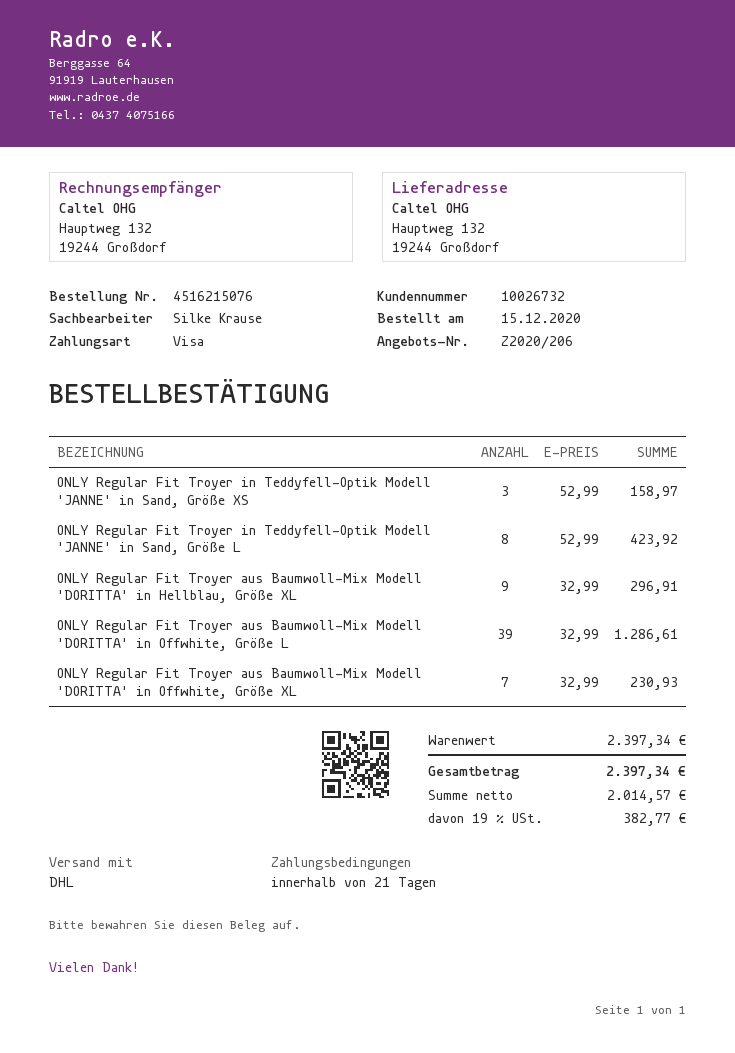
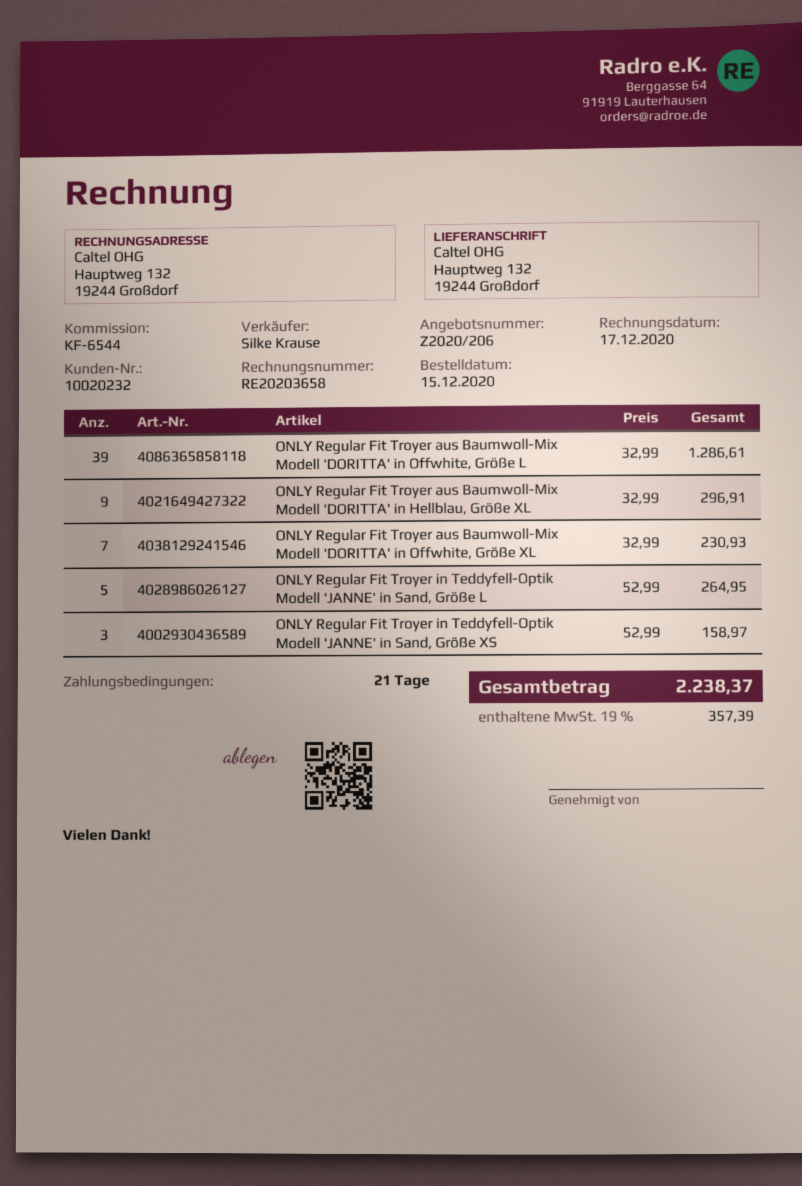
customer number: 10026732 -> 10020232
ONLY Regular Fit Troyer in Teddyfell-Optik Modell 'JANNE' in Sand, Größe L: 8 x 52.99 = 423.92 -> 5 x 52.99 = 264.95
tax: 19% = 382.77 -> 19% = 357.39
total: 2397.34 -> 2238.37

